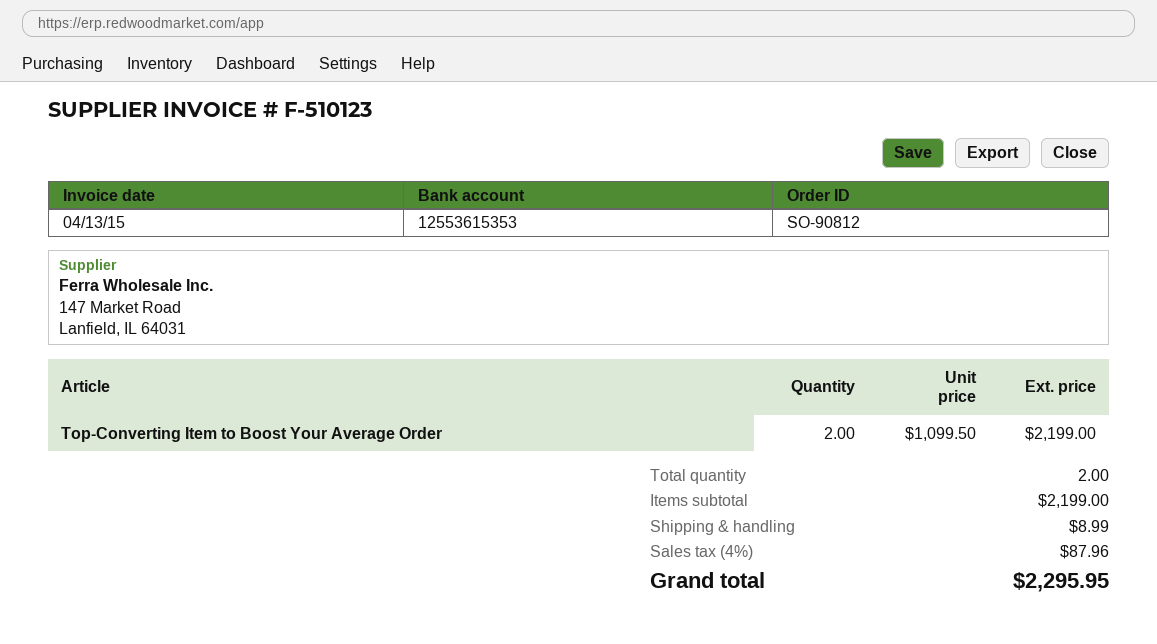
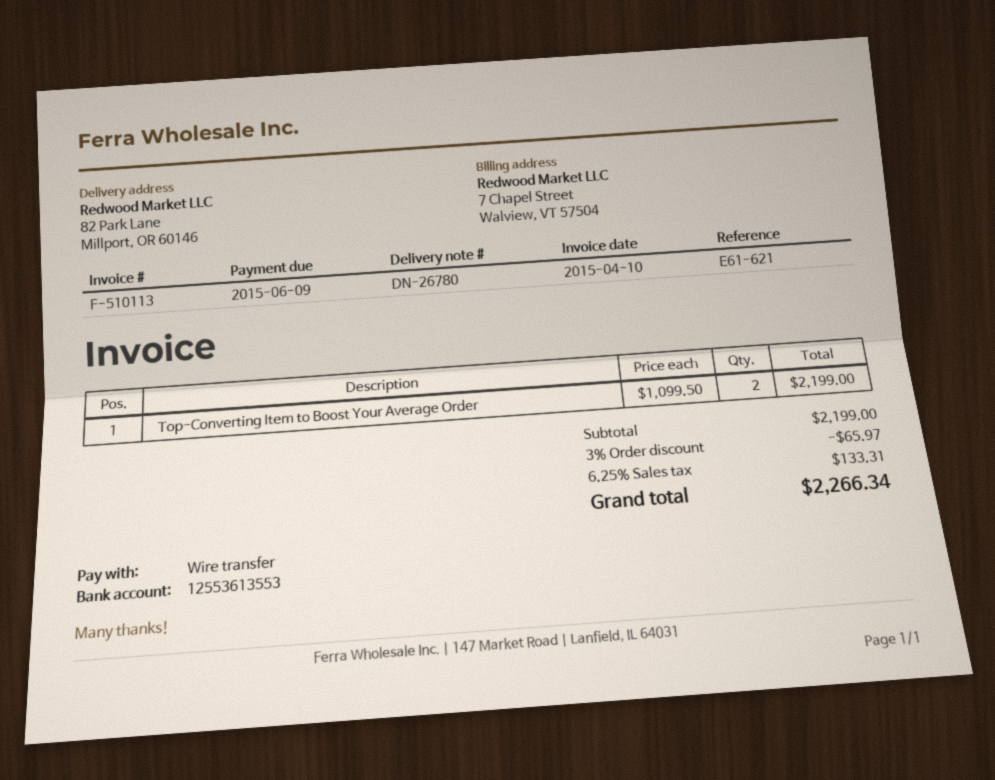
invoice number: F-510123 -> F-510113
invoice date: 2015-04-13 -> 2015-04-10
bank account: 12553615353 -> 12553613553
discount: none -> 3% = 65.97
shipping: 8.99 -> none
tax: 4% = 87.96 -> 6.25% = 133.31
total: 2295.95 -> 2266.34

